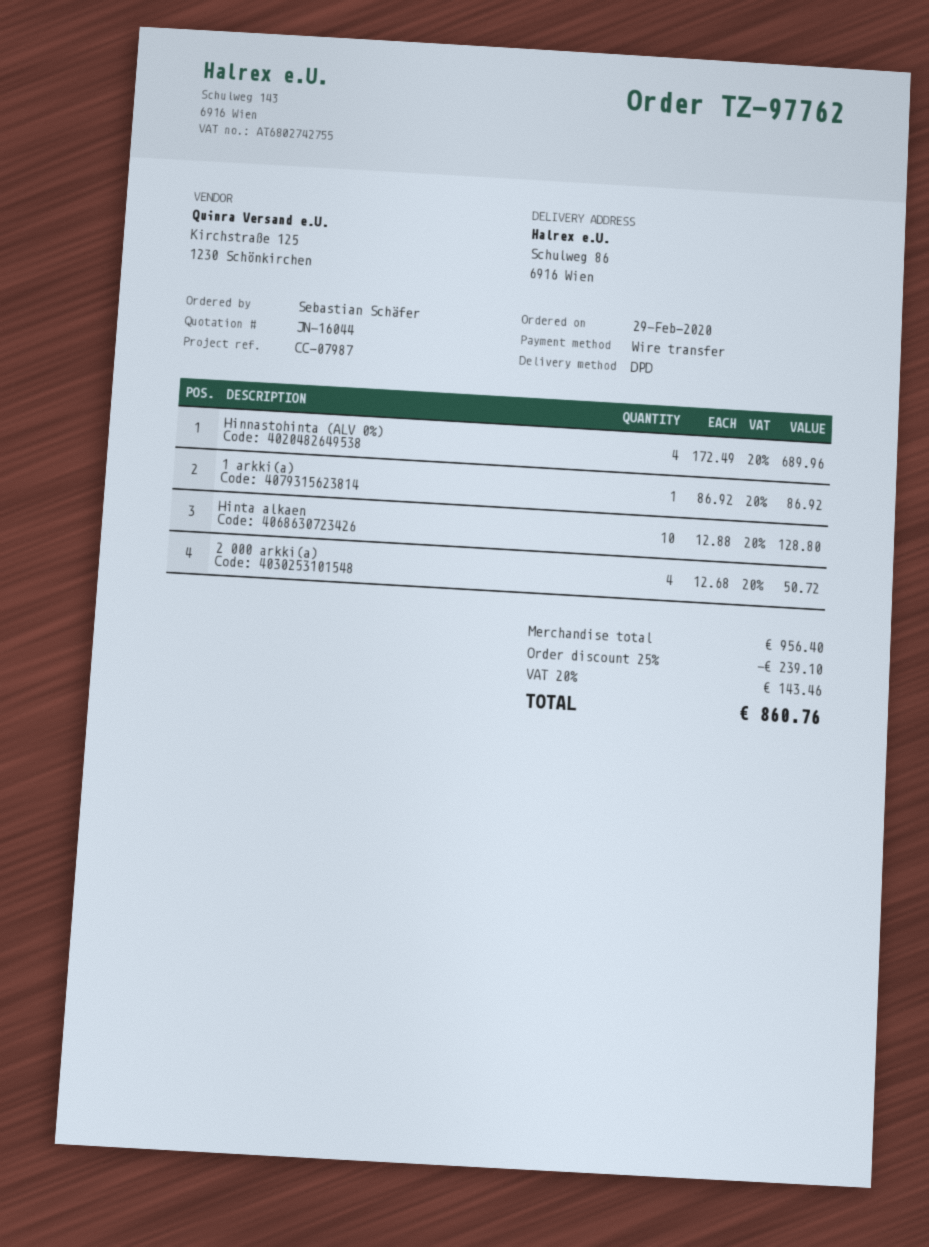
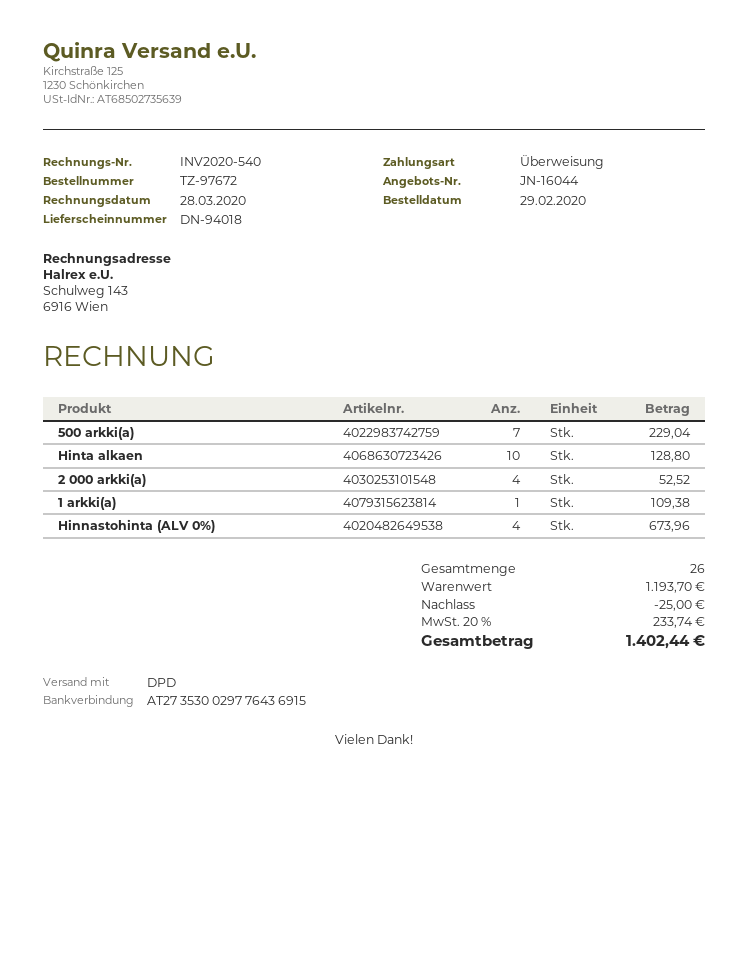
order number: TZ-97762 -> TZ-97672
Hinnastohinta (ALV 0%): 4 for 689.96 -> 4 for 673.96
1 arkki(a): 1 for 86.92 -> 1 for 109.38
2 000 arkki(a): 4 for 50.72 -> 4 for 52.52
500 arkki(a): none -> 7 for 229.04
subtotal: 956.40 -> 1193.70
discount: 239.10 -> 25.00
tax: 20% = 143.46 -> 20% = 233.74
total: 860.76 -> 1402.44

